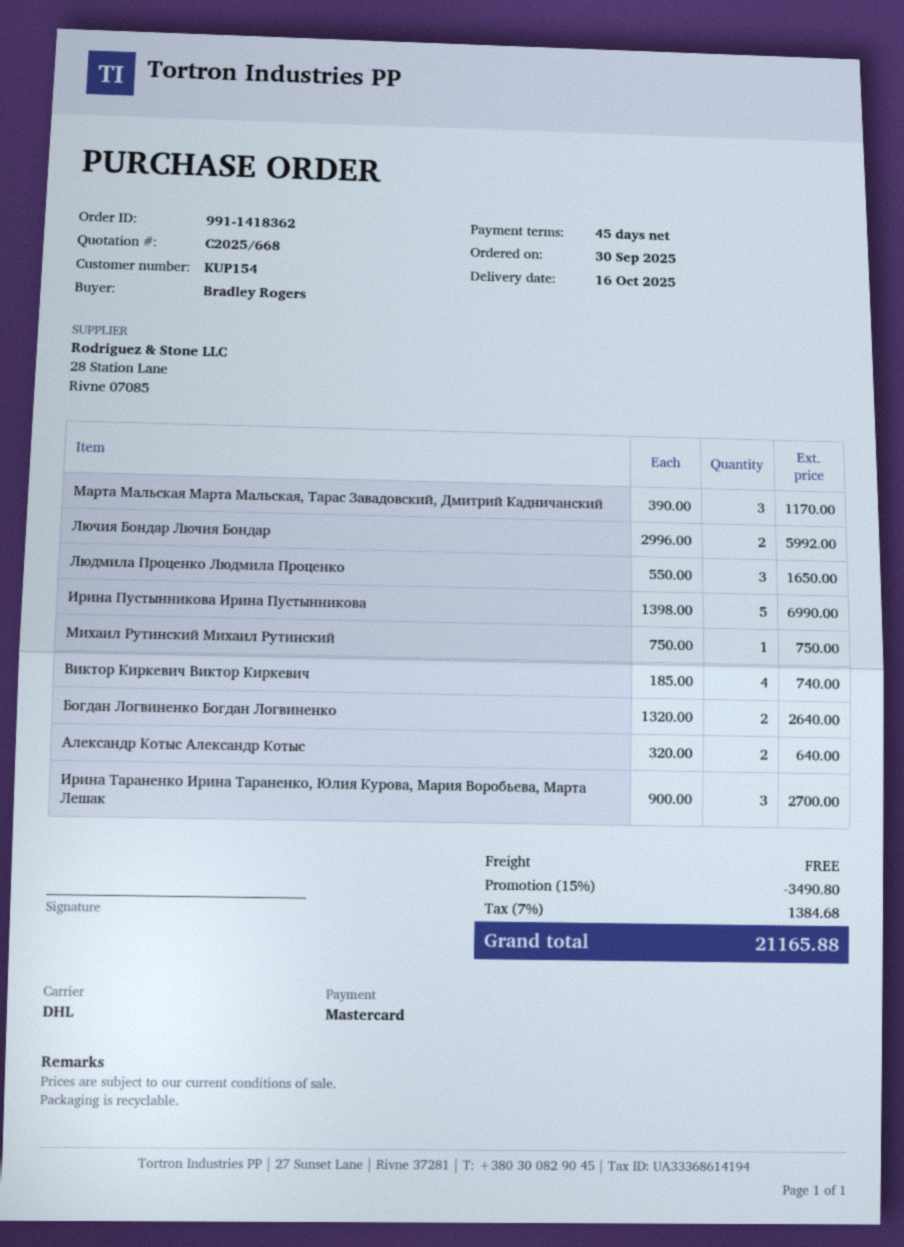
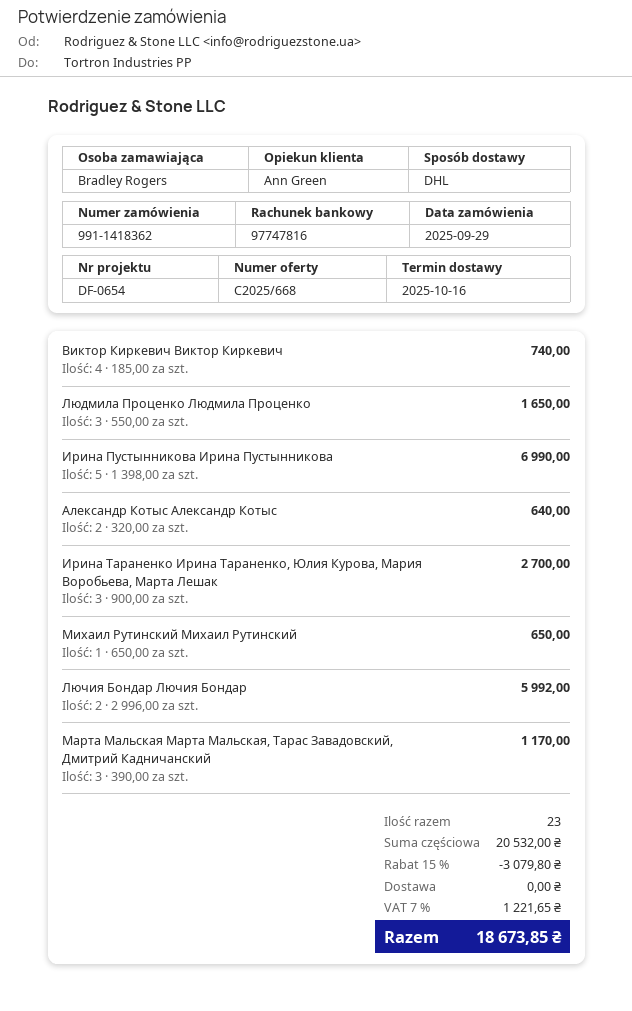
order date: 2025-09-30 -> 2025-09-29
Михаил Рутинский Михаил Рутинский: 1 x 750.00 = 750.00 -> 1 x 650.00 = 650.00
Богдан Логвиненко Богдан Логвиненко: 2 x 1320.00 = 2640.00 -> none
discount: 15% = 3490.80 -> 15% = 3079.80
tax: 7% = 1384.68 -> 7% = 1221.65
total: 21165.88 -> 18673.85

